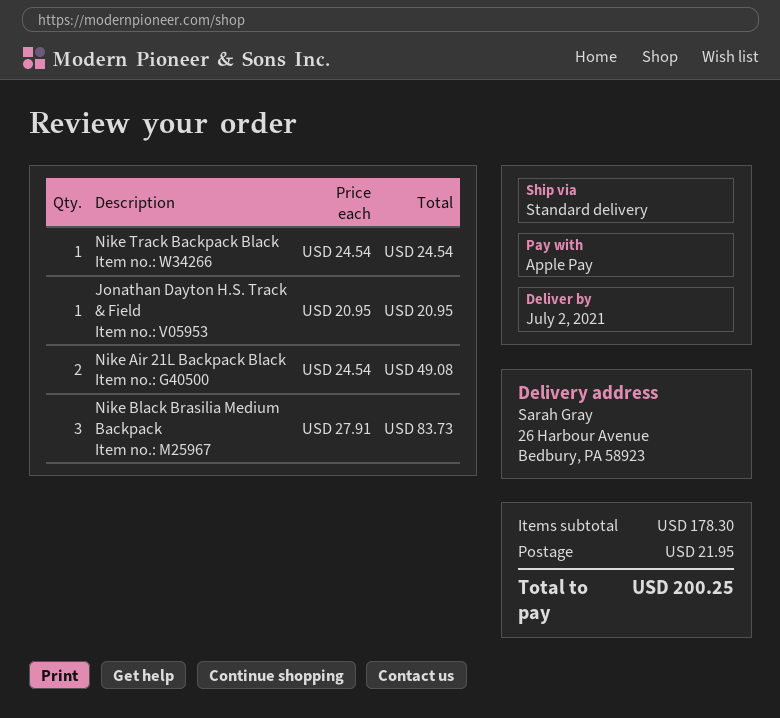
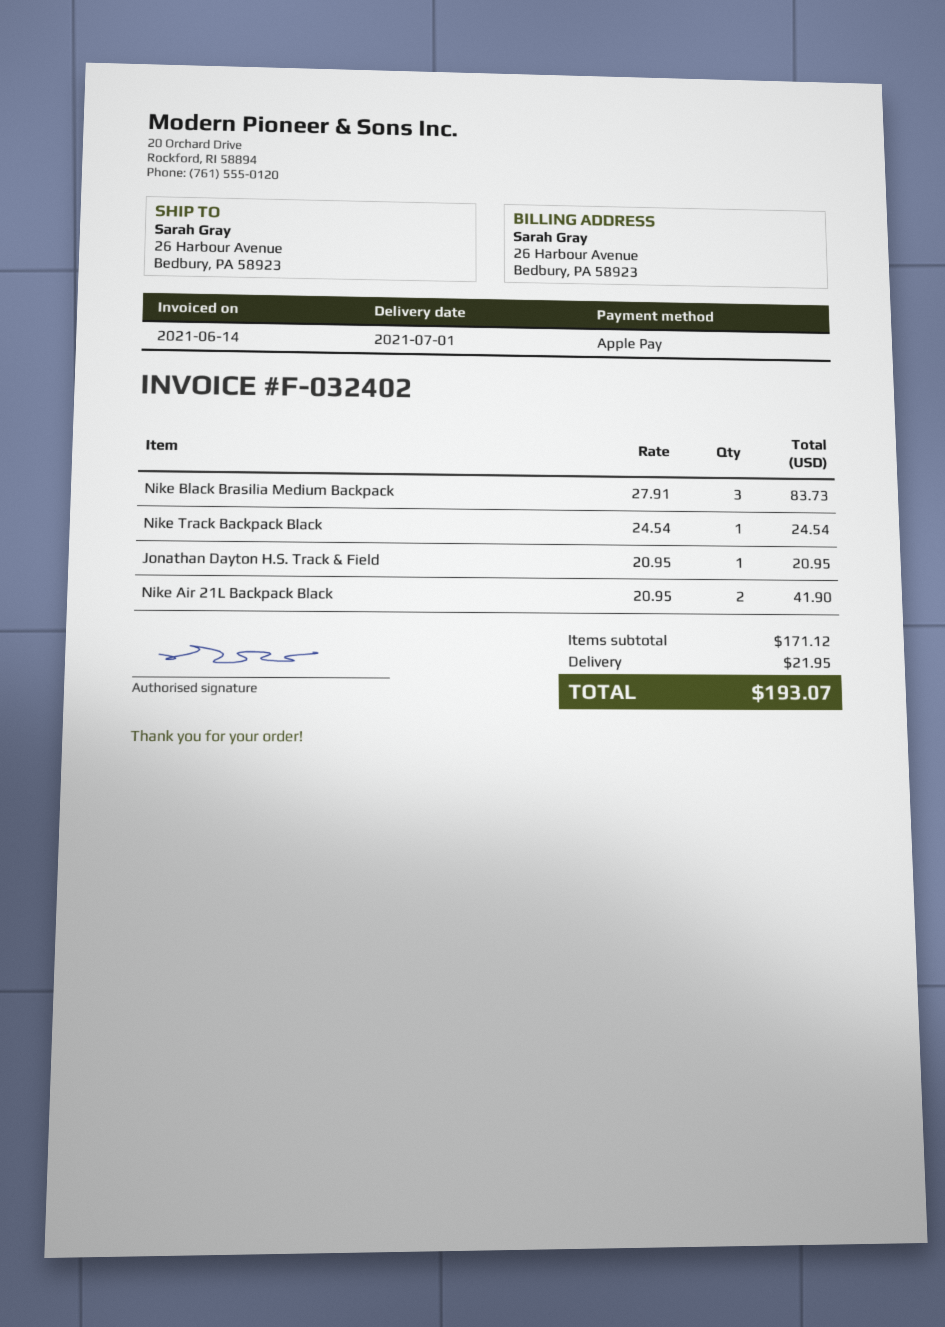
delivery date: 2021-07-02 -> 2021-07-01
Nike Air 21L Backpack Black: 2 x 24.54 = 49.08 -> 2 x 20.95 = 41.90
subtotal: 178.30 -> 171.12
total: 200.25 -> 193.07

